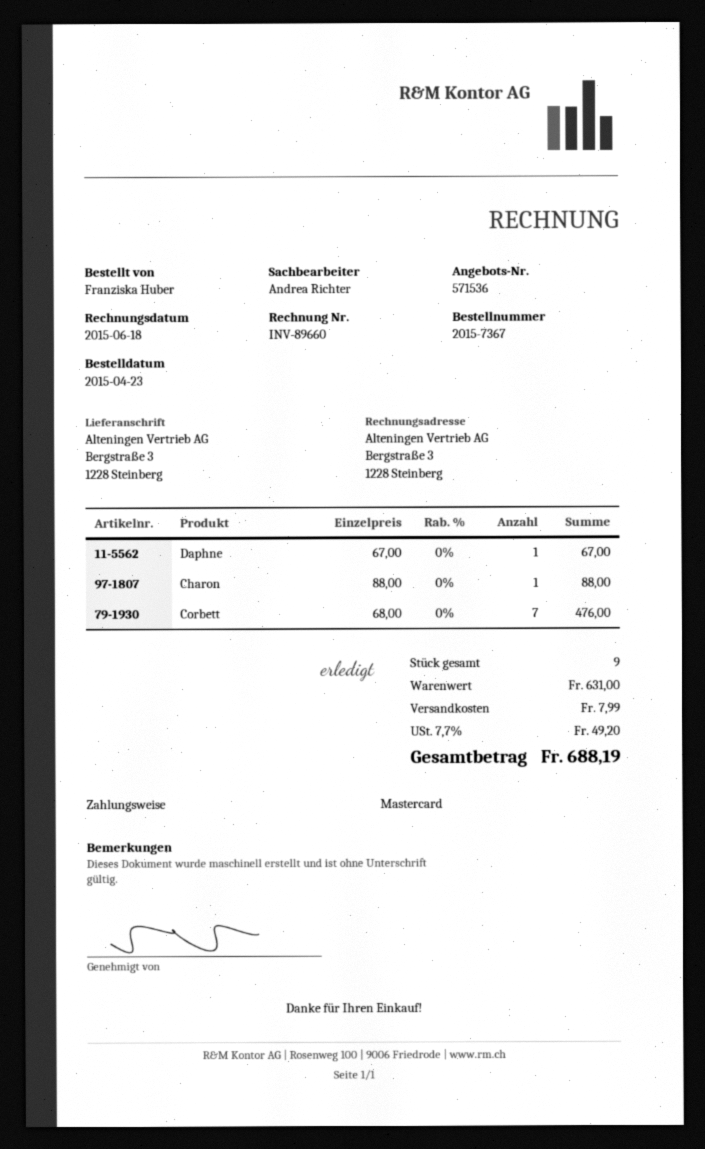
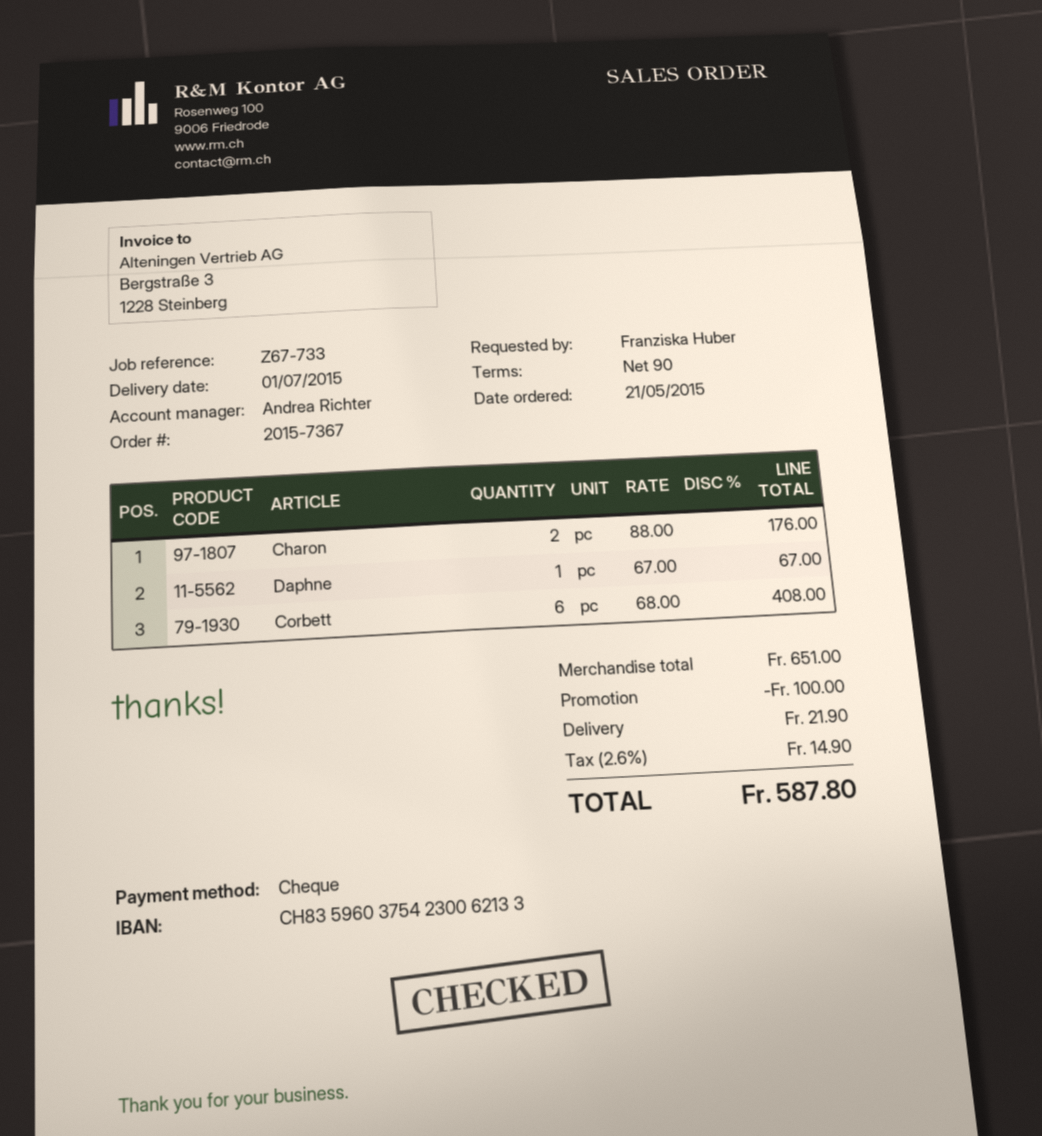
order date: 2015-04-23 -> 2015-05-21
payment method: Mastercard -> cheque
Charon: 1 x 88.00 = 88.00 -> 2 x 88.00 = 176.00
Corbett: 7 x 68.00 = 476.00 -> 6 x 68.00 = 408.00
subtotal: 631.00 -> 651.00
discount: none -> 100.00
shipping: 7.99 -> 21.90
tax: 7.7% = 49.20 -> 2.6% = 14.90
total: 688.19 -> 587.80

